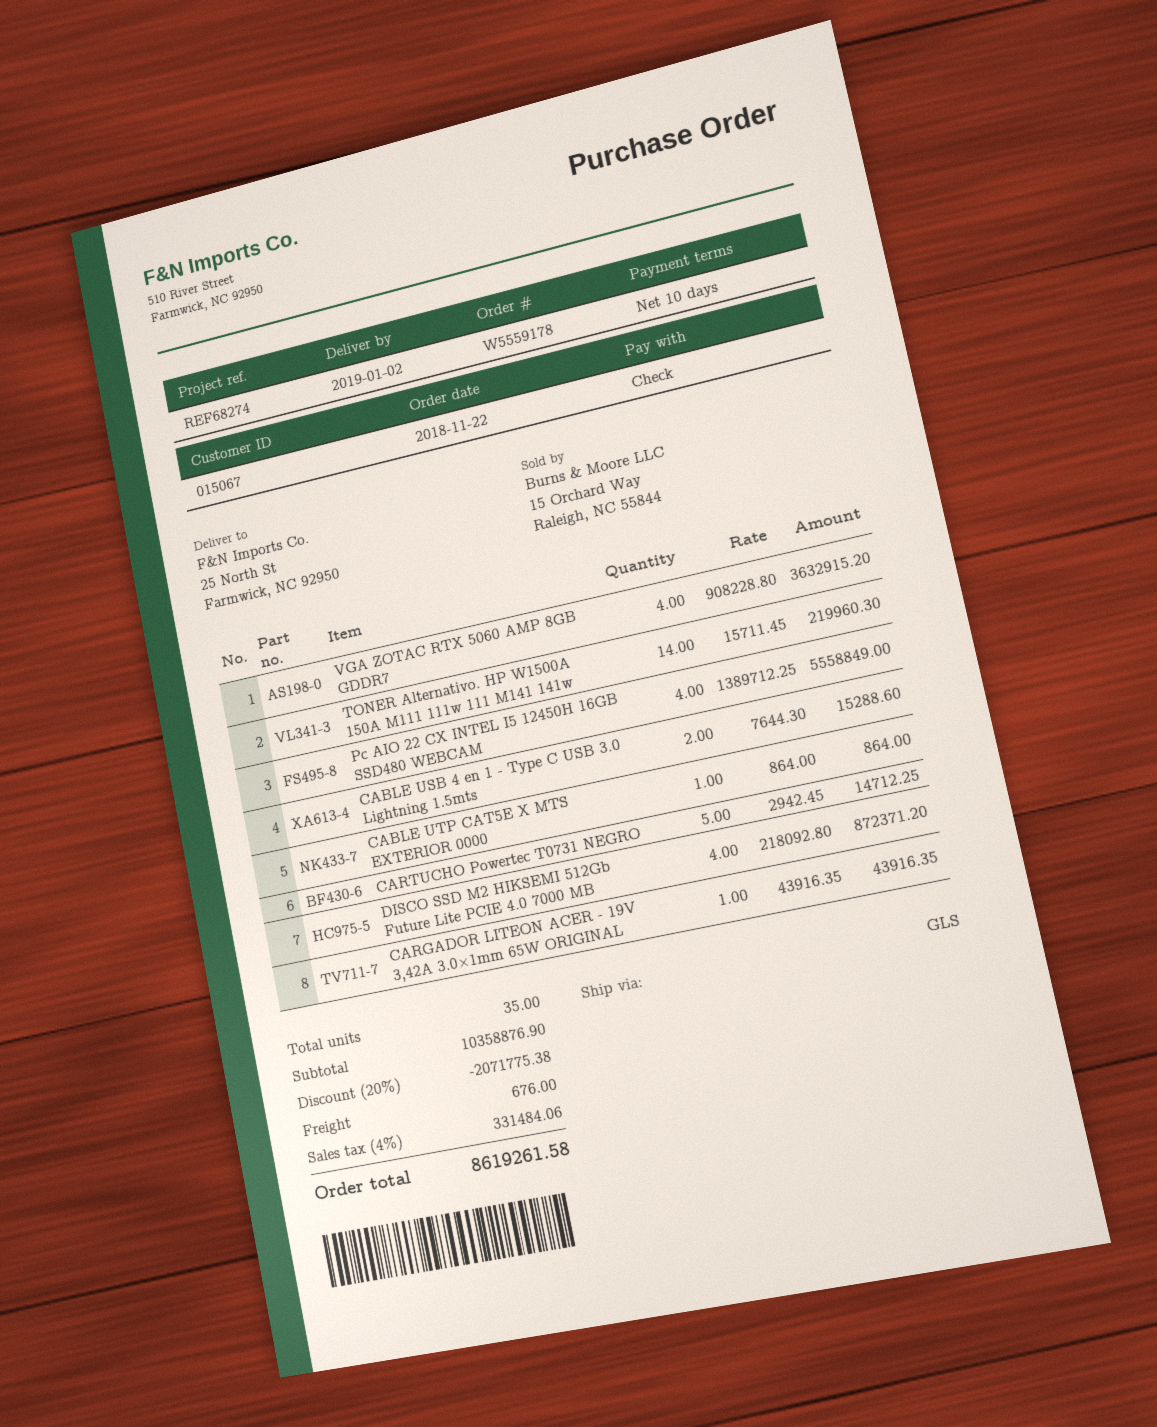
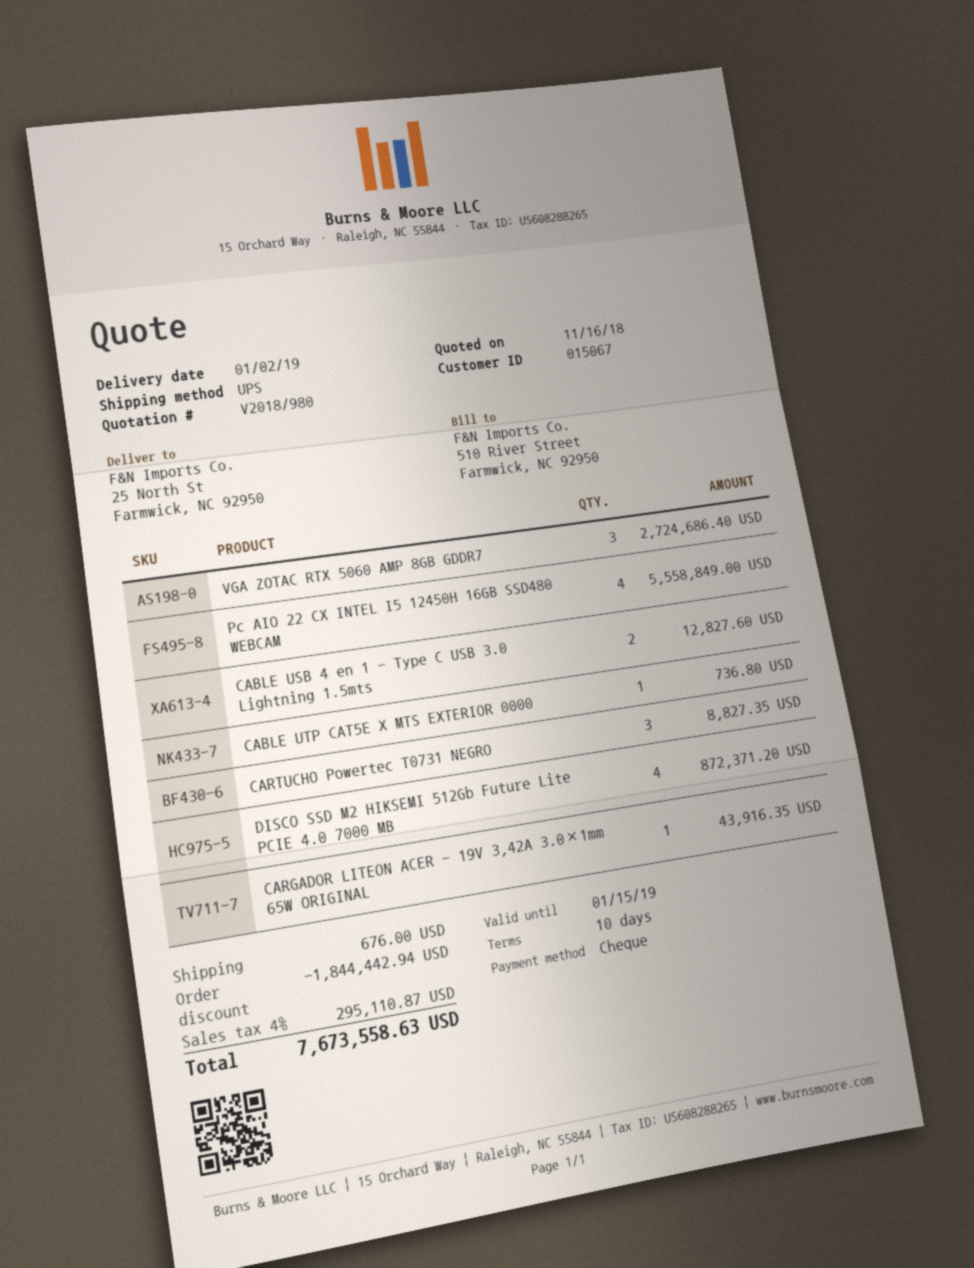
shipping method: GLS -> UPS
VGA ZOTAC RTX 5060 AMP 8GB GDDR7: 4 for 3632915.20 -> 3 for 2724686.40
TONER Alternativo. HP W1500A 150A M111 111w 111 M141 141w: 14 for 219960.30 -> none
CABLE USB 4 en 1 - Type C USB 3.0 Lightning 1.5mts: 2 for 15288.60 -> 2 for 12827.60
CABLE UTP CAT5E X MTS EXTERIOR 0000: 1 for 864.00 -> 1 for 736.80
CARTUCHO Powertec T0731 NEGRO: 5 for 14712.25 -> 3 for 8827.35
discount: 2071775.38 -> 1844442.94
tax: 4% = 331484.06 -> 4% = 295110.87
total: 8619261.58 -> 7673558.63

